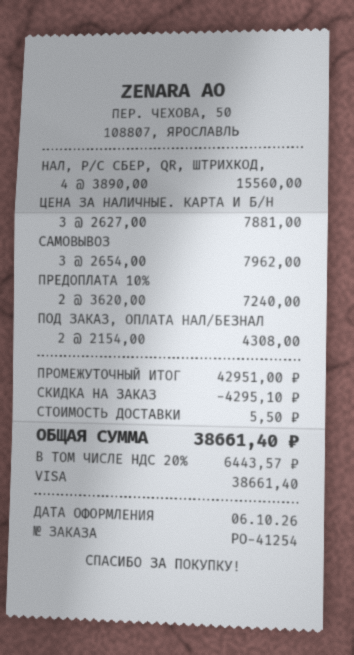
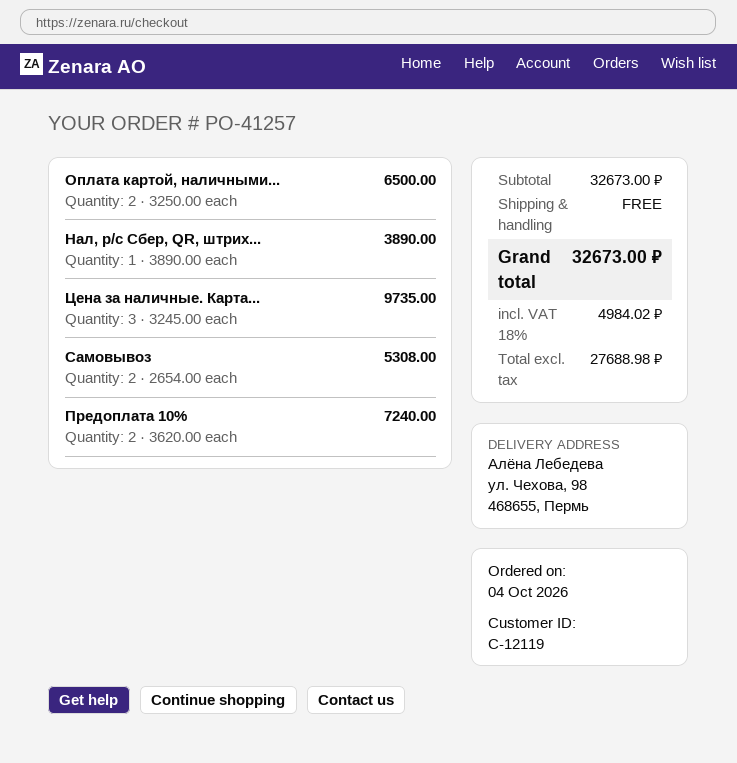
order number: PO-41254 -> PO-41257
order date: 2026-10-06 -> 2026-10-04
НАЛ, Р/С СБЕР, QR, ШТРИХКОД,: 4 x 3890.00 = 15560.00 -> 1 x 3890.00 = 3890.00
ЦЕНА ЗА НАЛИЧНЫЕ. КАРТА И Б/Н: 3 x 2627.00 = 7881.00 -> 3 x 3245.00 = 9735.00
САМОВЫВОЗ: 3 x 2654.00 = 7962.00 -> 2 x 2654.00 = 5308.00
ПОД ЗАКАЗ, ОПЛАТА НАЛ/БЕЗНАЛ: 2 x 2154.00 = 4308.00 -> none
Оплата картой, наличными...: none -> 2 x 3250.00 = 6500.00
subtotal: 42951.00 -> 32673.00
discount: 4295.10 -> none
shipping: 5.50 -> 0.00
tax: 20% = 6443.57 -> 18% = 4984.02
total: 38661.40 -> 32673.00

